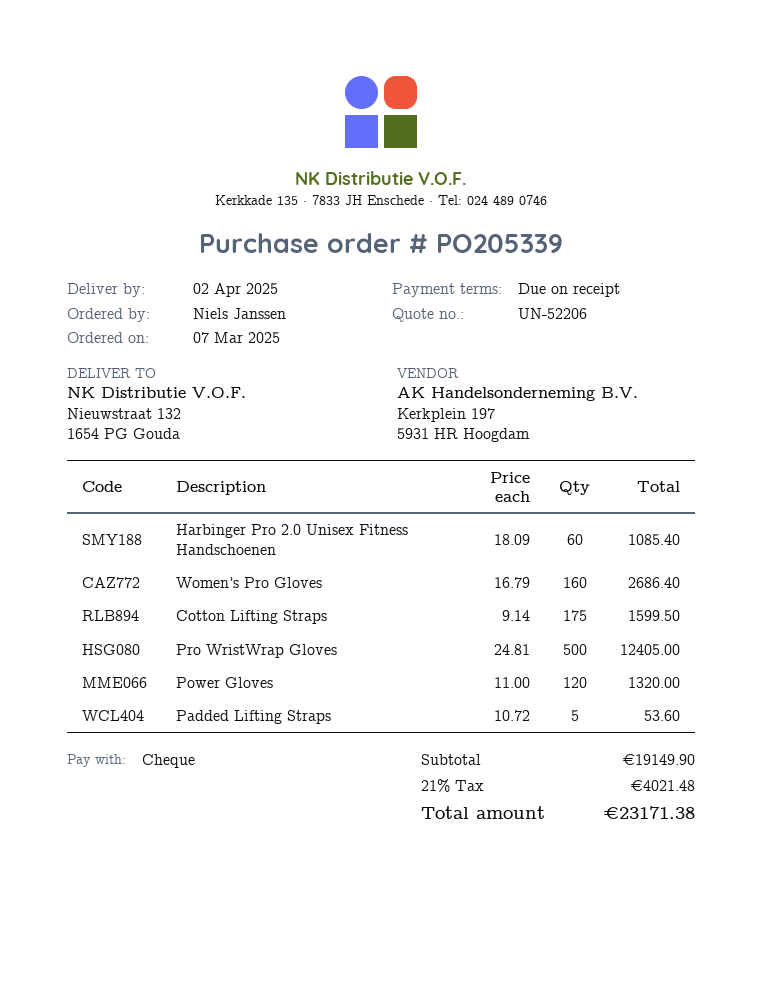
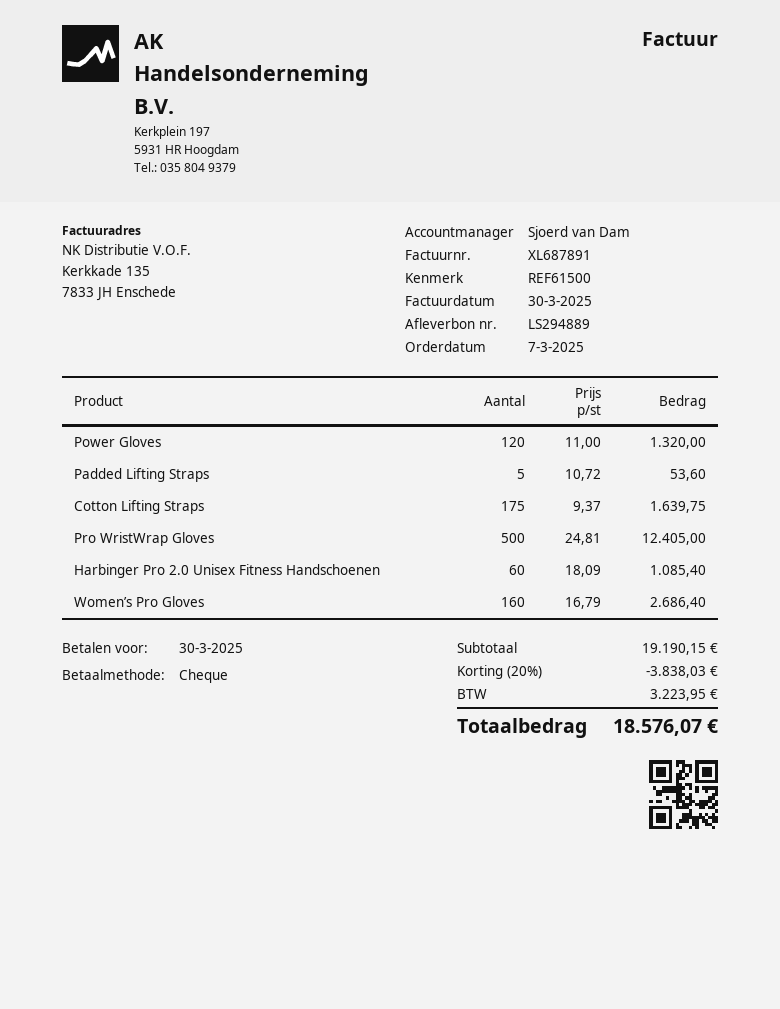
Cotton Lifting Straps: 175 x 9.14 = 1599.50 -> 175 x 9.37 = 1639.75
subtotal: 19149.90 -> 19190.15
discount: none -> 20% = 3838.03
tax: 4021.48 -> 3223.95
total: 23171.38 -> 18576.07

